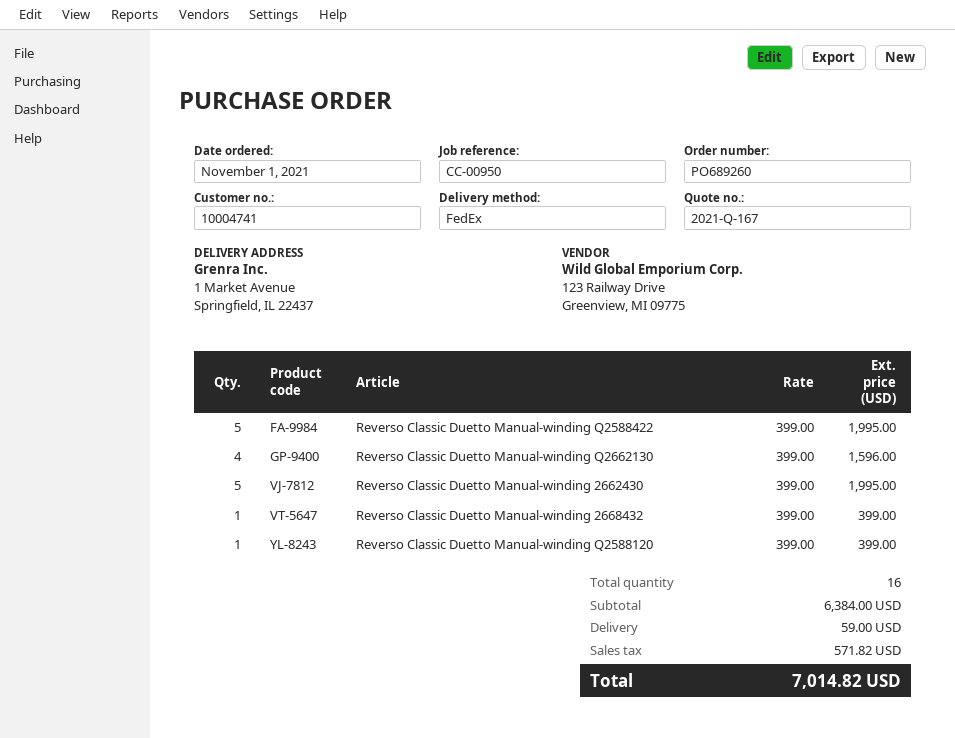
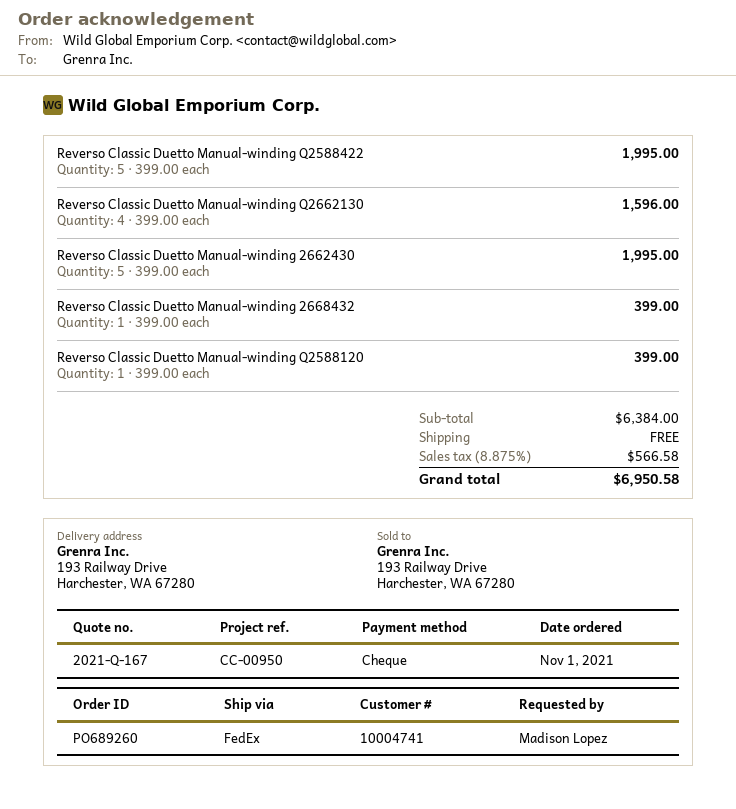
ship to: 1 Market Avenue, Springfield, IL 22437 -> 193 Railway Drive, Harchester, WA 67280
shipping: 59.00 -> 0.00
tax: 571.82 -> 566.58
total: 7014.82 -> 6950.58

